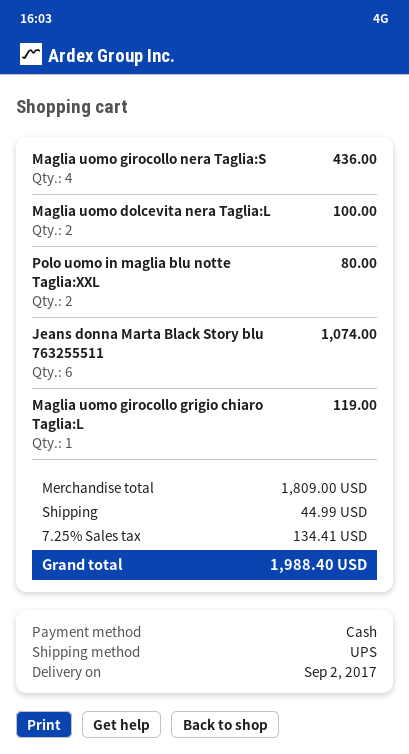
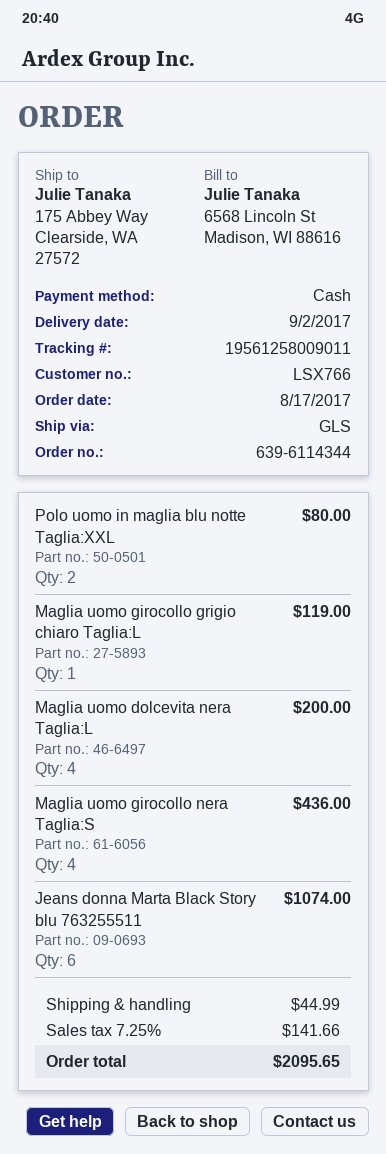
shipping method: UPS -> GLS
Maglia uomo dolcevita nera Taglia:L: 2 for 100.00 -> 4 for 200.00
tax: 7.25% = 134.41 -> 7.25% = 141.66
total: 1988.40 -> 2095.65

